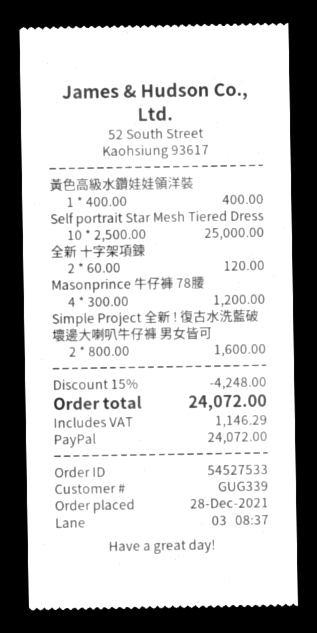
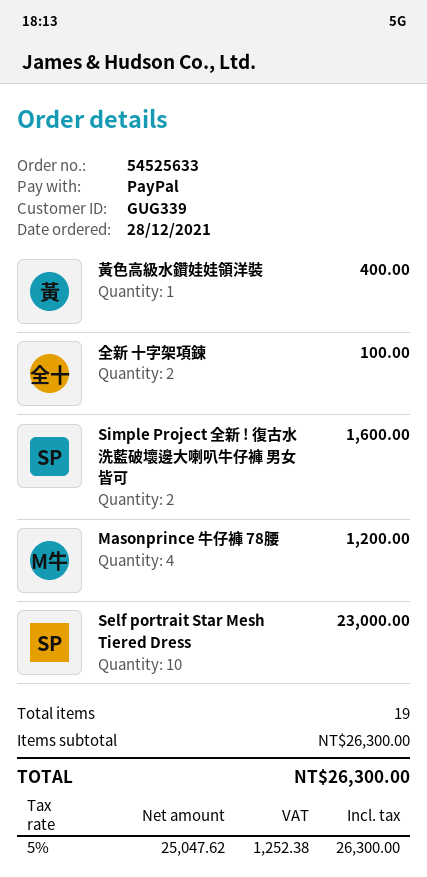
order number: 54527533 -> 54525633
Self portrait Star Mesh Tiered Dress: 10 for 25000.00 -> 10 for 23000.00
全新 十字架項鍊: 2 for 120.00 -> 2 for 100.00
discount: 15% = 4248.00 -> none
tax: 1146.29 -> 1252.38
total: 24072.00 -> 26300.00

